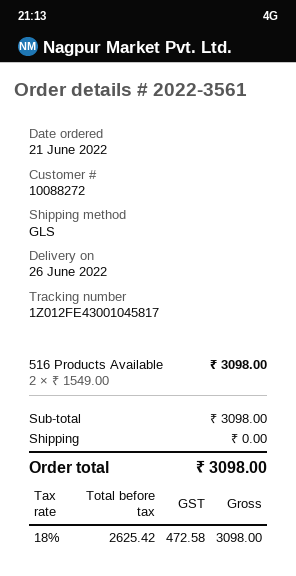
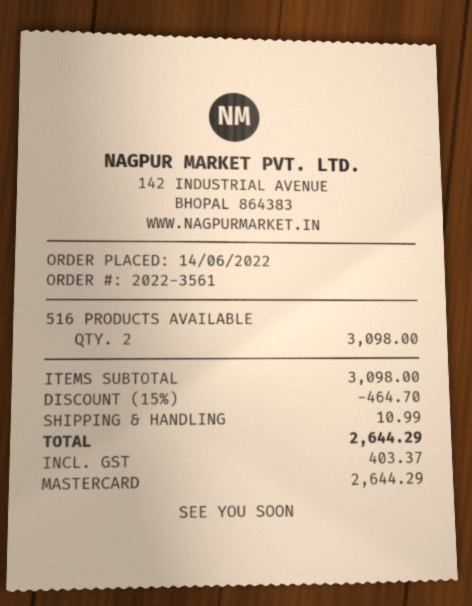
order date: 2022-06-21 -> 2022-06-14
discount: none -> 15% = 464.70
shipping: 0.00 -> 10.99
tax: 472.58 -> 403.37
total: 3098.00 -> 2644.29

